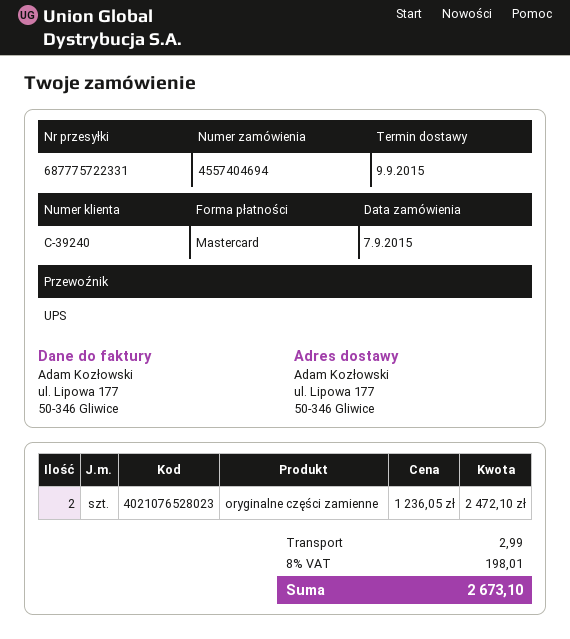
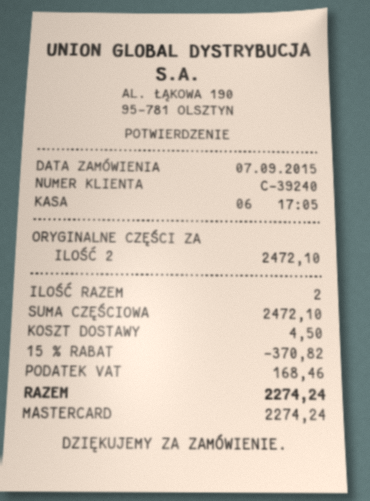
discount: none -> 15% = 370.82
shipping: 2.99 -> 4.50
tax: 198.01 -> 168.46
total: 2673.10 -> 2274.24

